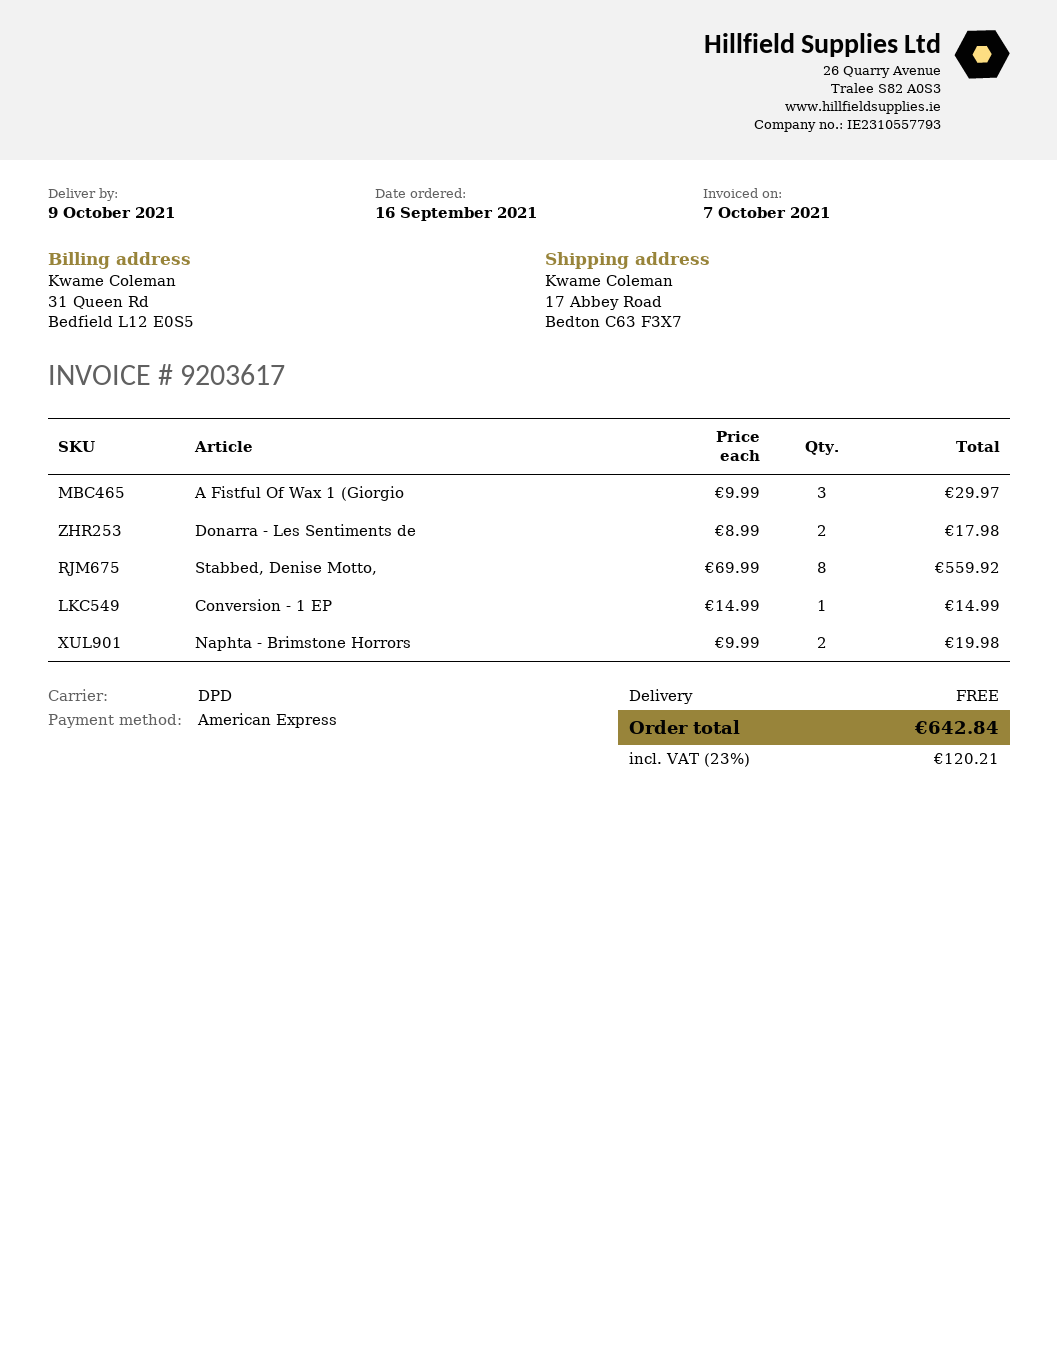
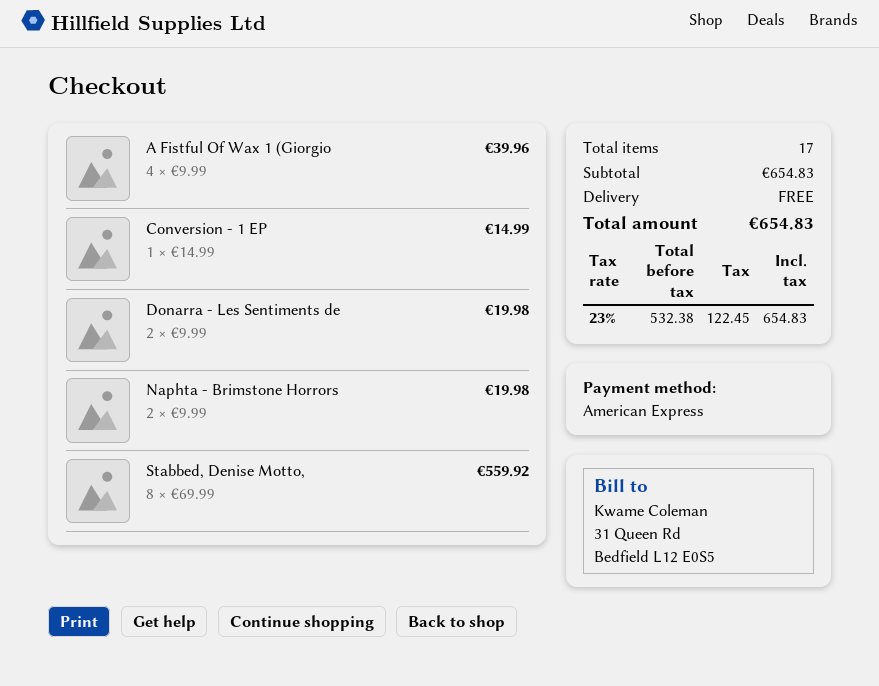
A Fistful Of Wax 1 (Giorgio: 3 x 9.99 = 29.97 -> 4 x 9.99 = 39.96
Donarra - Les Sentiments de: 2 x 8.99 = 17.98 -> 2 x 9.99 = 19.98
tax: 23% = 120.21 -> 23% = 122.45
total: 642.84 -> 654.83

